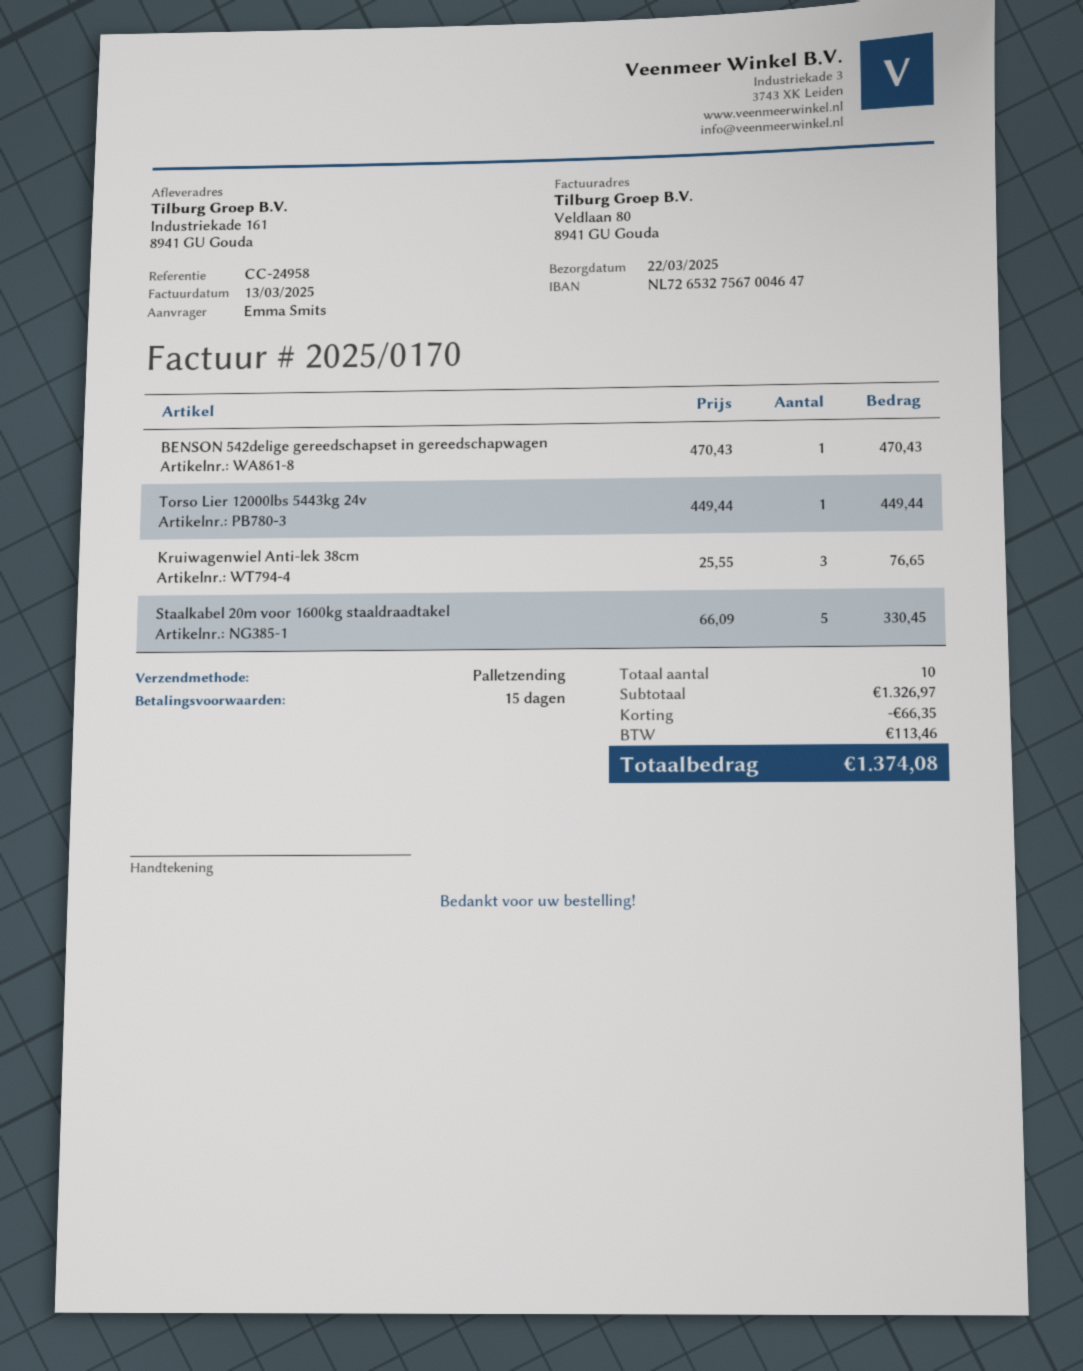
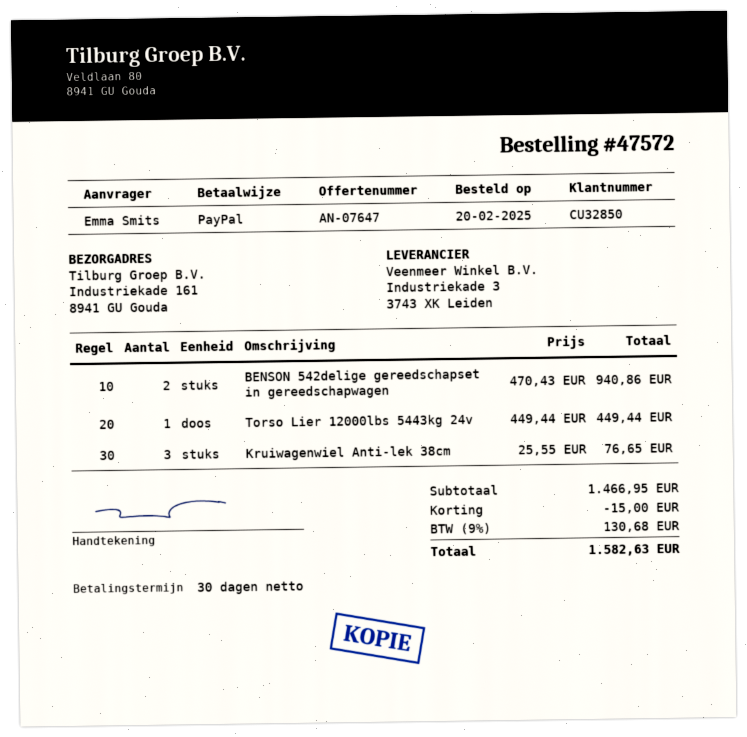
payment terms: 15 days -> 30 days
BENSON 542delige gereedschapset in gereedschapwagen: 1 x 470.43 = 470.43 -> 2 x 470.43 = 940.86
Staalkabel 20m voor 1600kg staaldraadtakel: 5 x 66.09 = 330.45 -> none
subtotal: 1326.97 -> 1466.95
discount: 66.35 -> 15.00
tax: 113.46 -> 130.68
total: 1374.08 -> 1582.63

